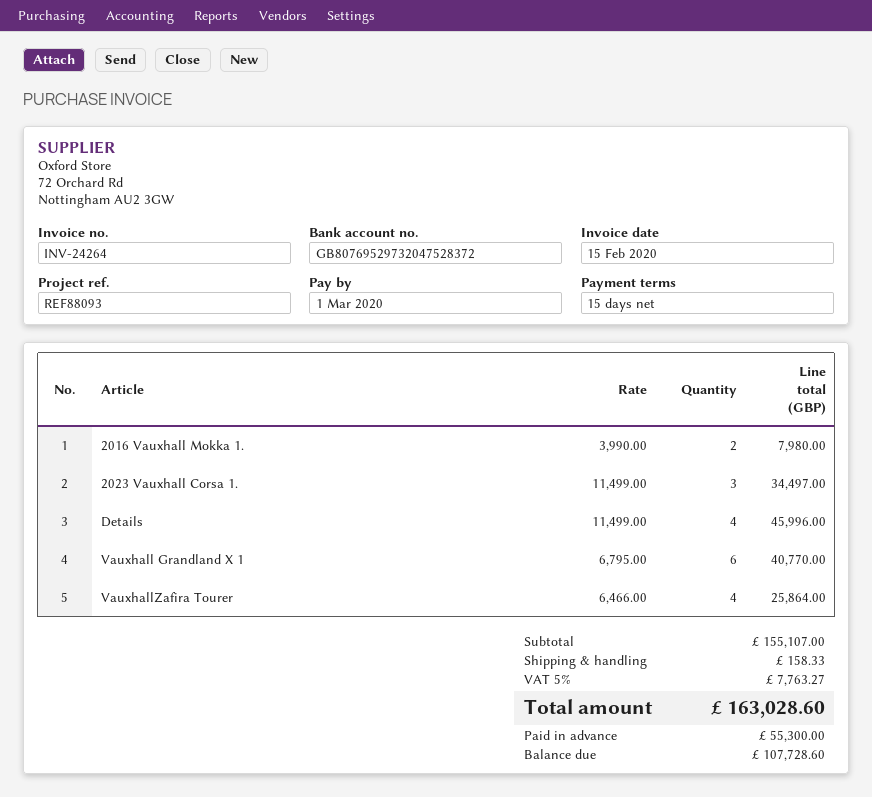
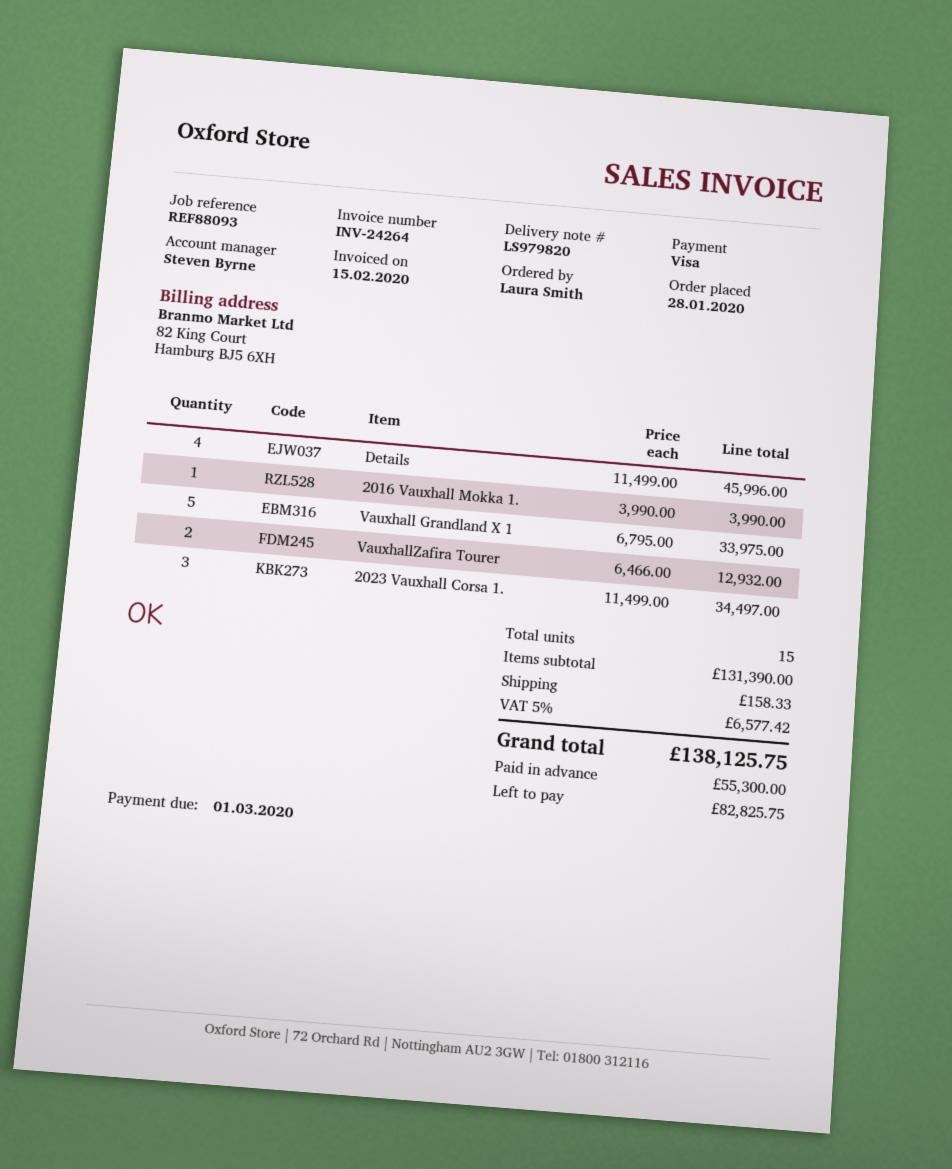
2016 Vauxhall Mokka 1.: 2 x 3990.00 = 7980.00 -> 1 x 3990.00 = 3990.00
Vauxhall Grandland X 1: 6 x 6795.00 = 40770.00 -> 5 x 6795.00 = 33975.00
VauxhallZafira Tourer: 4 x 6466.00 = 25864.00 -> 2 x 6466.00 = 12932.00
subtotal: 155107.00 -> 131390.00
tax: 5% = 7763.27 -> 5% = 6577.42
total: 163028.60 -> 138125.75
balance: 107728.60 -> 82825.75

